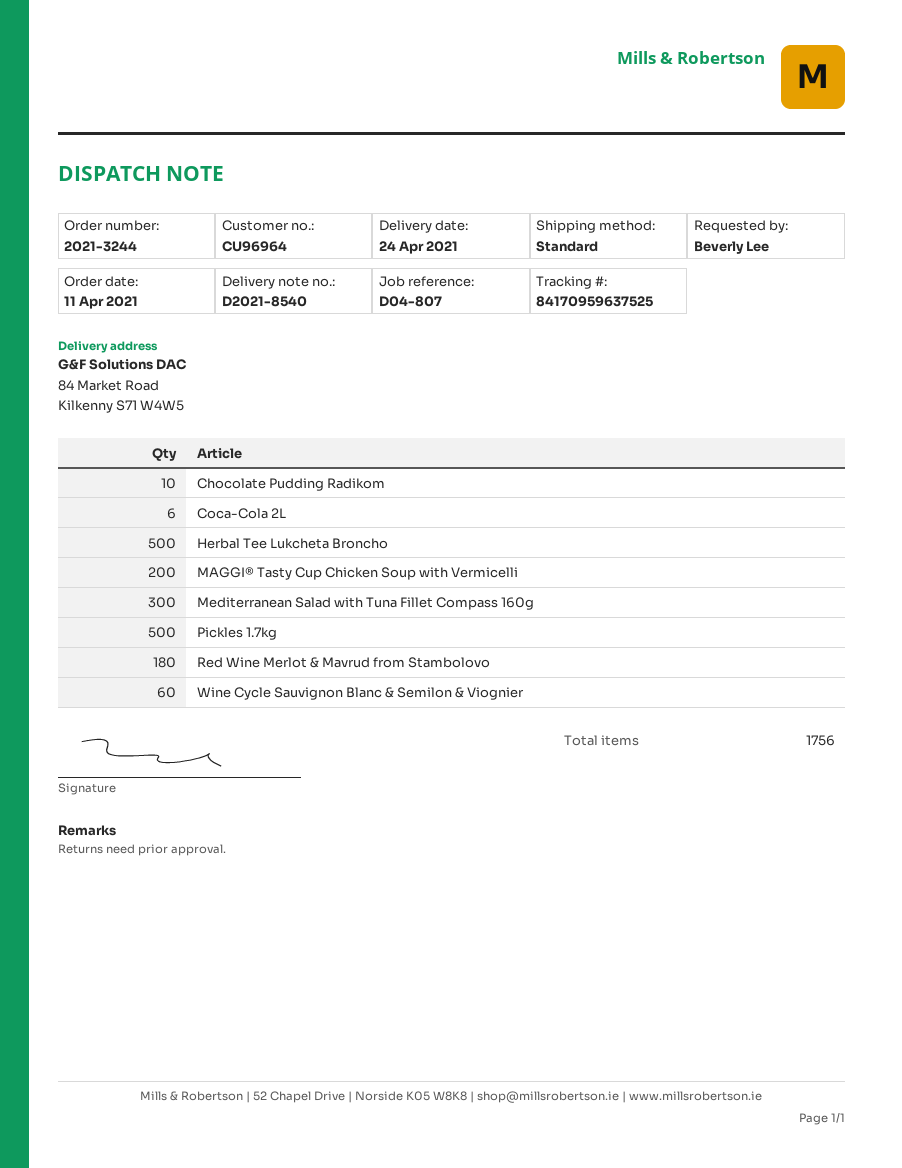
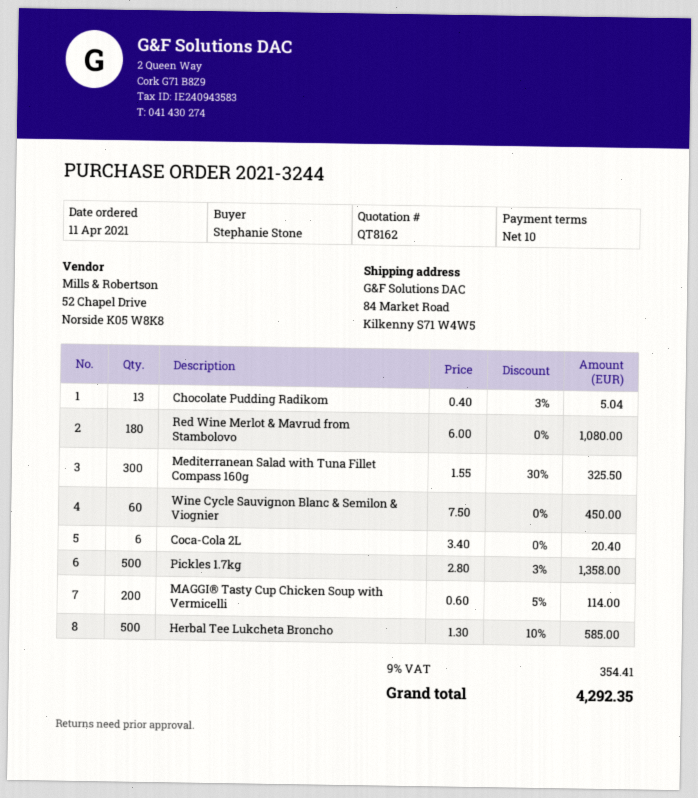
ordered by: Beverly Lee -> Stephanie Stone
Chocolate Pudding Radikom: 10 -> 13

